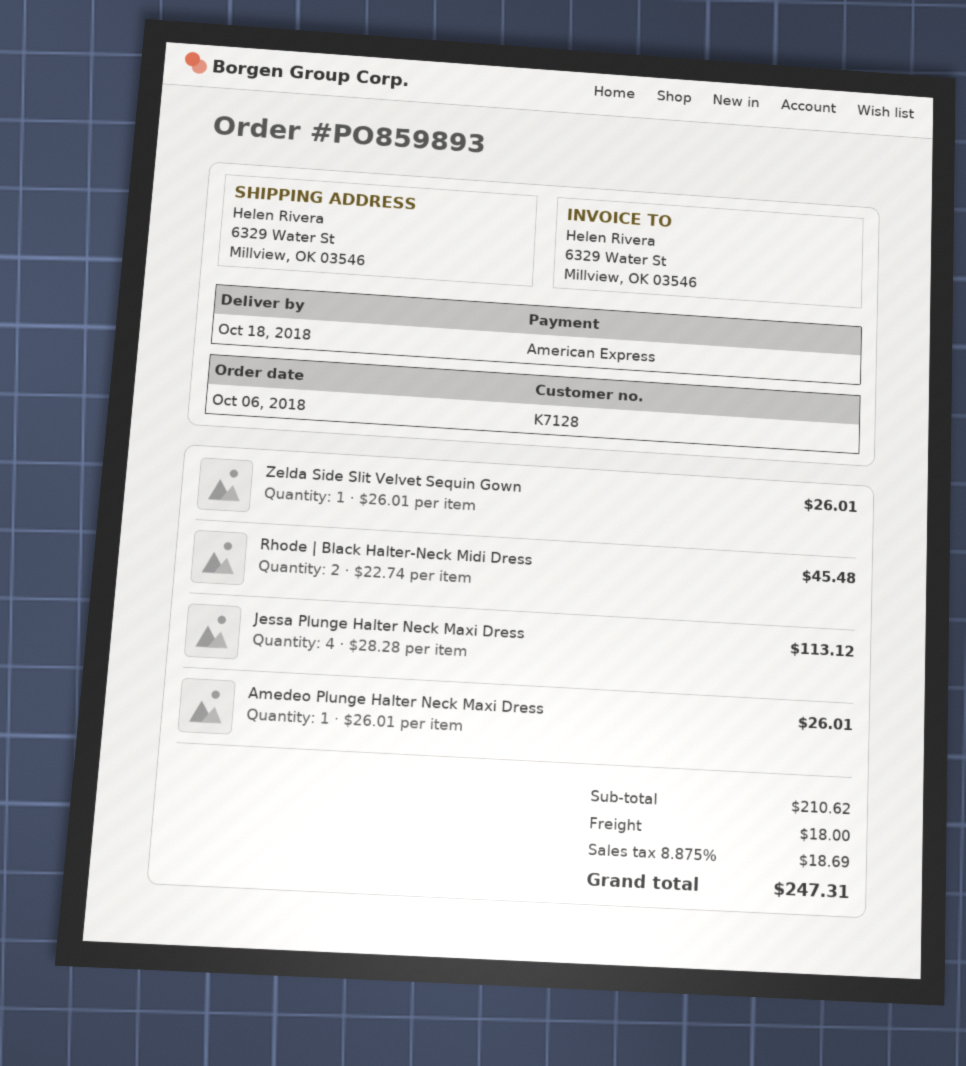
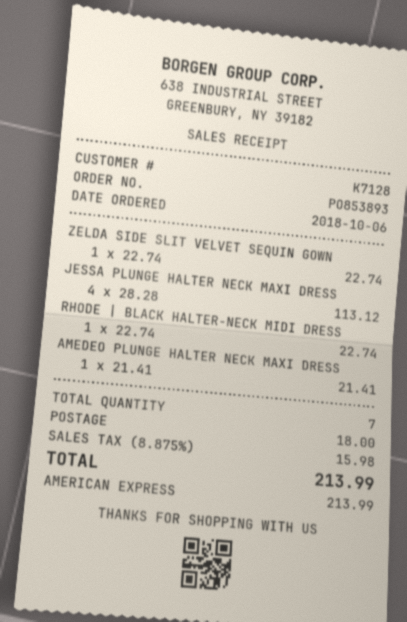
order number: PO859893 -> PO853893
Zelda Side Slit Velvet Sequin Gown: 1 x 26.01 = 26.01 -> 1 x 22.74 = 22.74
Rhode | Black Halter-Neck Midi Dress: 2 x 22.74 = 45.48 -> 1 x 22.74 = 22.74
Amedeo Plunge Halter Neck Maxi Dress: 1 x 26.01 = 26.01 -> 1 x 21.41 = 21.41
tax: 8.875% = 18.69 -> 8.875% = 15.98
total: 247.31 -> 213.99

